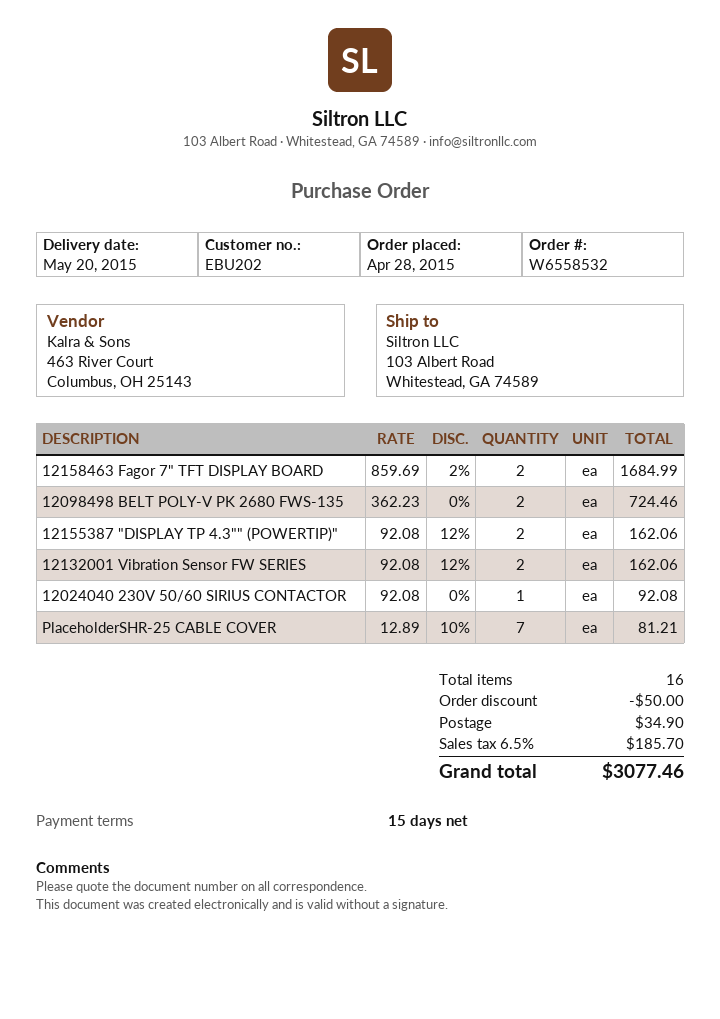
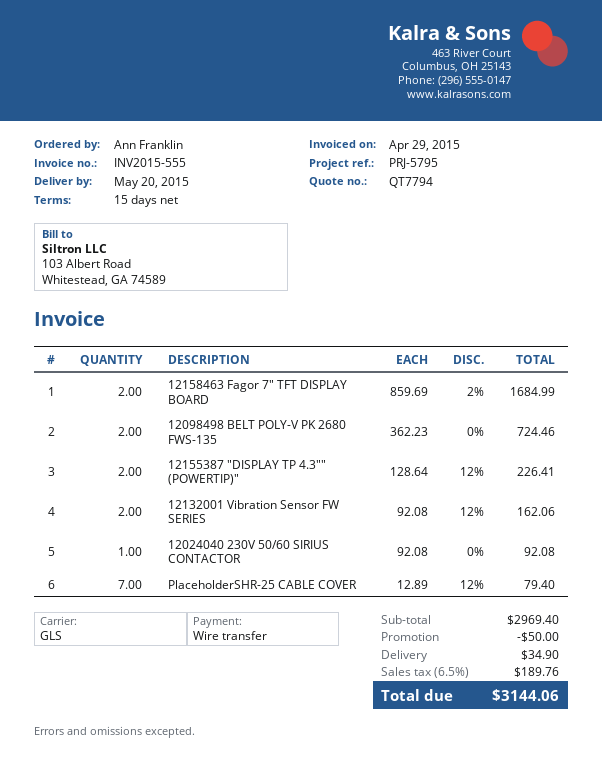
12155387 "DISPLAY TP 4.3"" (POWERTIP)": 2 x 92.08 - 12% = 162.06 -> 2 x 128.64 - 12% = 226.41
PlaceholderSHR-25 CABLE COVER: 7 x 12.89 - 10% = 81.21 -> 7 x 12.89 - 12% = 79.40
tax: 6.5% = 185.70 -> 6.5% = 189.76
total: 3077.46 -> 3144.06

